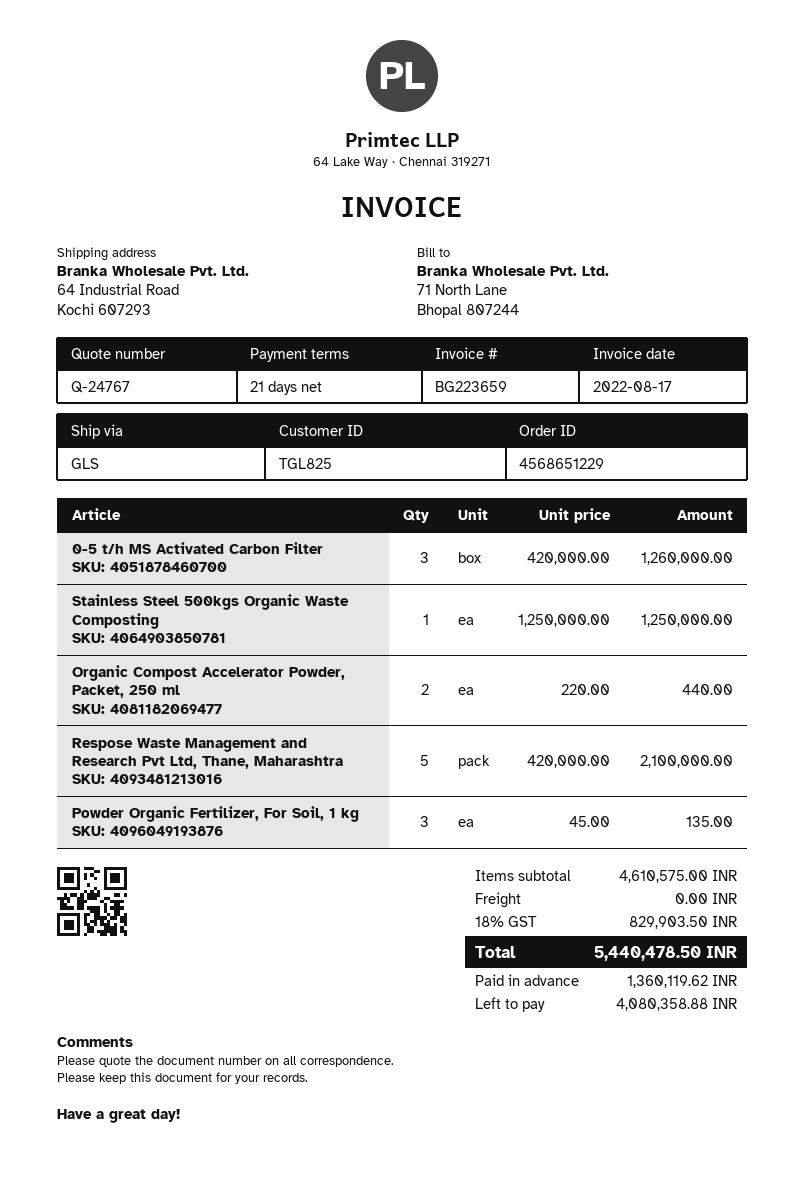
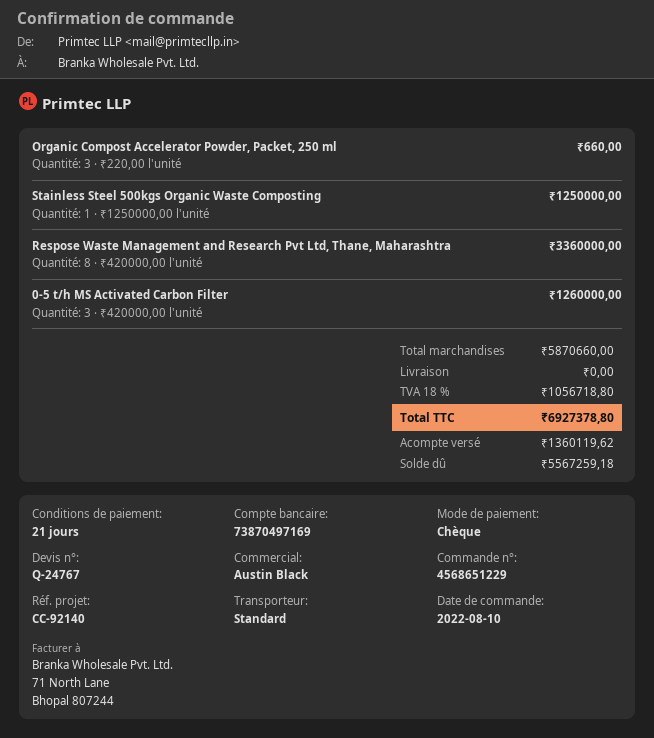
shipping method: GLS -> standard
Organic Compost Accelerator Powder, Packet, 250 ml: 2 x 220.00 = 440.00 -> 3 x 220.00 = 660.00
Respose Waste Management and Research Pvt Ltd, Thane, Maharashtra: 5 x 420000.00 = 2100000.00 -> 8 x 420000.00 = 3360000.00
Powder Organic Fertilizer, For Soil, 1 kg: 3 x 45.00 = 135.00 -> none
subtotal: 4610575.00 -> 5870660.00
tax: 18% = 829903.50 -> 18% = 1056718.80
total: 5440478.50 -> 6927378.80
balance: 4080358.88 -> 5567259.18

